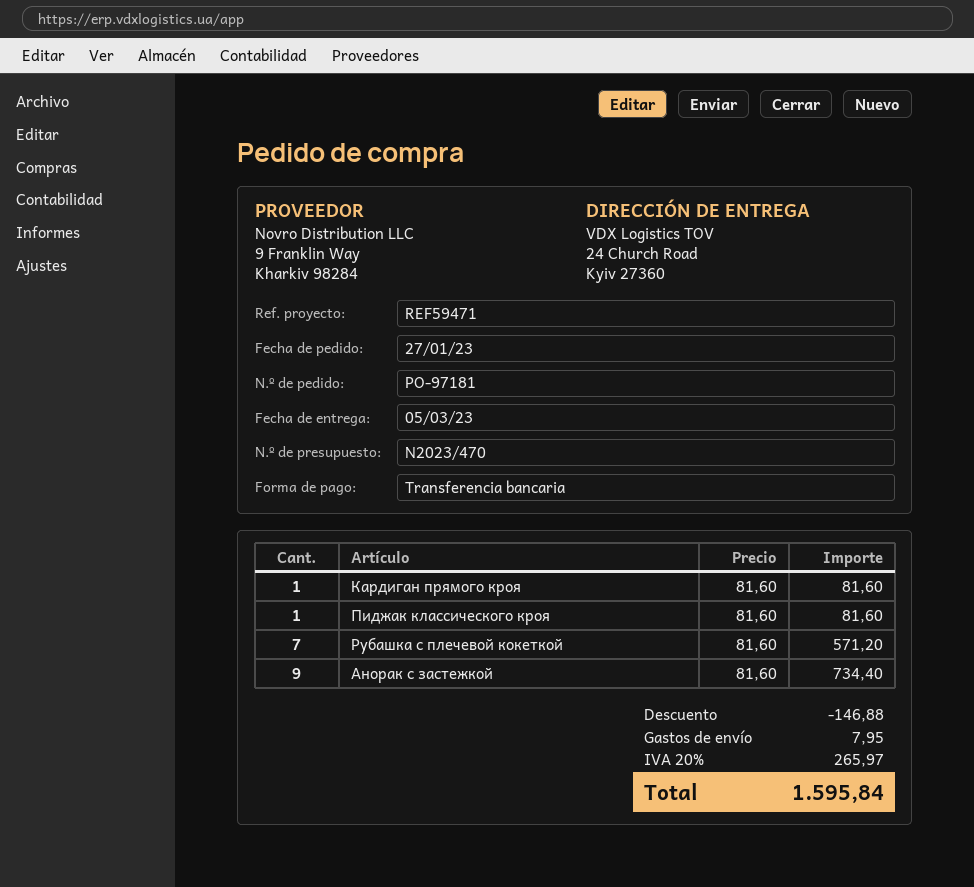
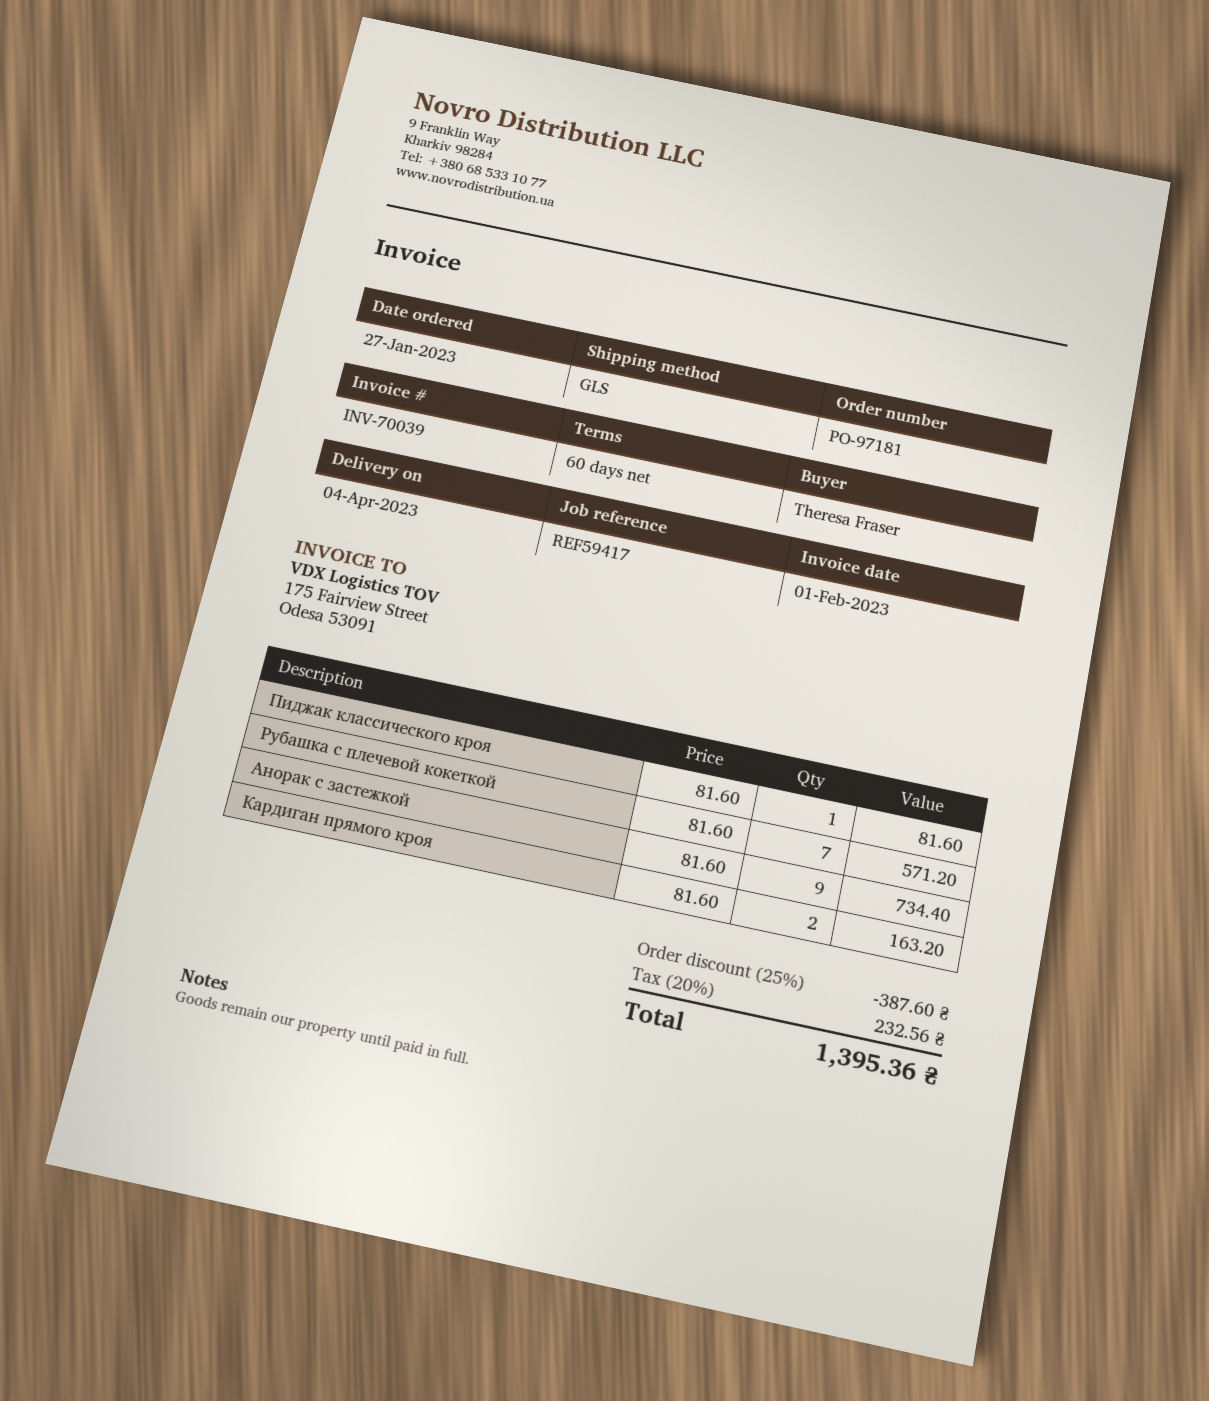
delivery date: 2023-03-05 -> 2023-04-04
reference: REF59471 -> REF59417
Кардиган прямого кроя: 1 x 81.60 = 81.60 -> 2 x 81.60 = 163.20
discount: 146.88 -> 387.60
shipping: 7.95 -> none
tax: 20% = 265.97 -> 20% = 232.56
total: 1595.84 -> 1395.36

